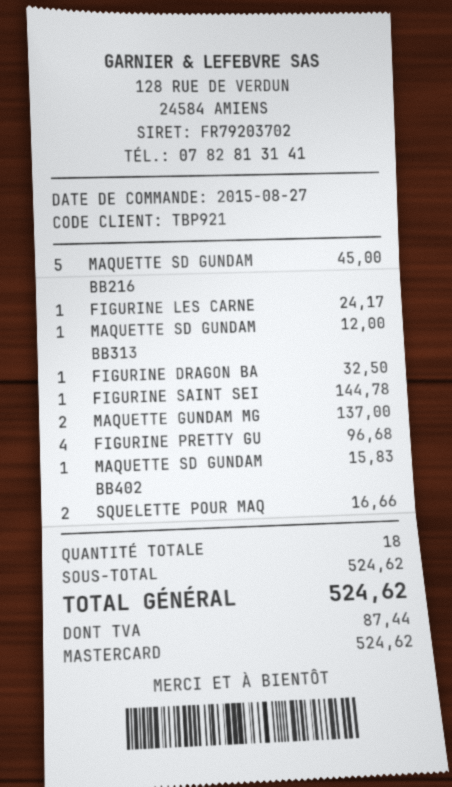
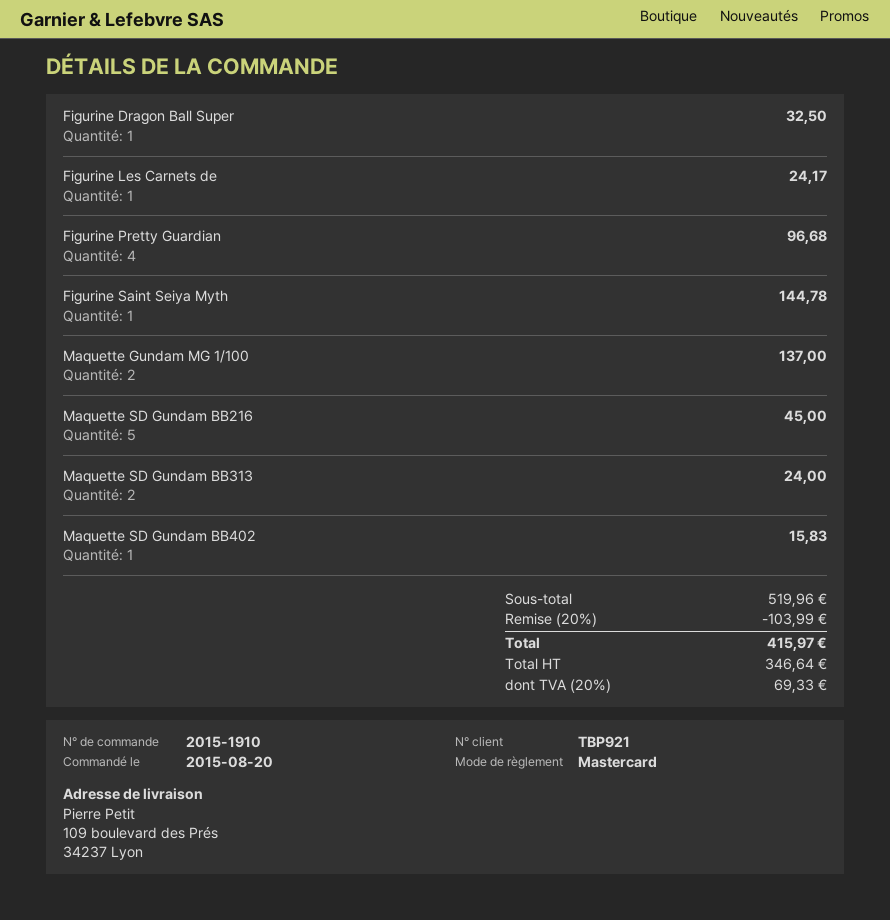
order date: 2015-08-27 -> 2015-08-20
MAQUETTE SD GUNDAM BB313: 1 for 12.00 -> 2 for 24.00
SQUELETTE POUR MAQ: 2 for 16.66 -> none
subtotal: 524.62 -> 519.96
discount: none -> 20% = 103.99
tax: 87.44 -> 69.33
total: 524.62 -> 415.97

